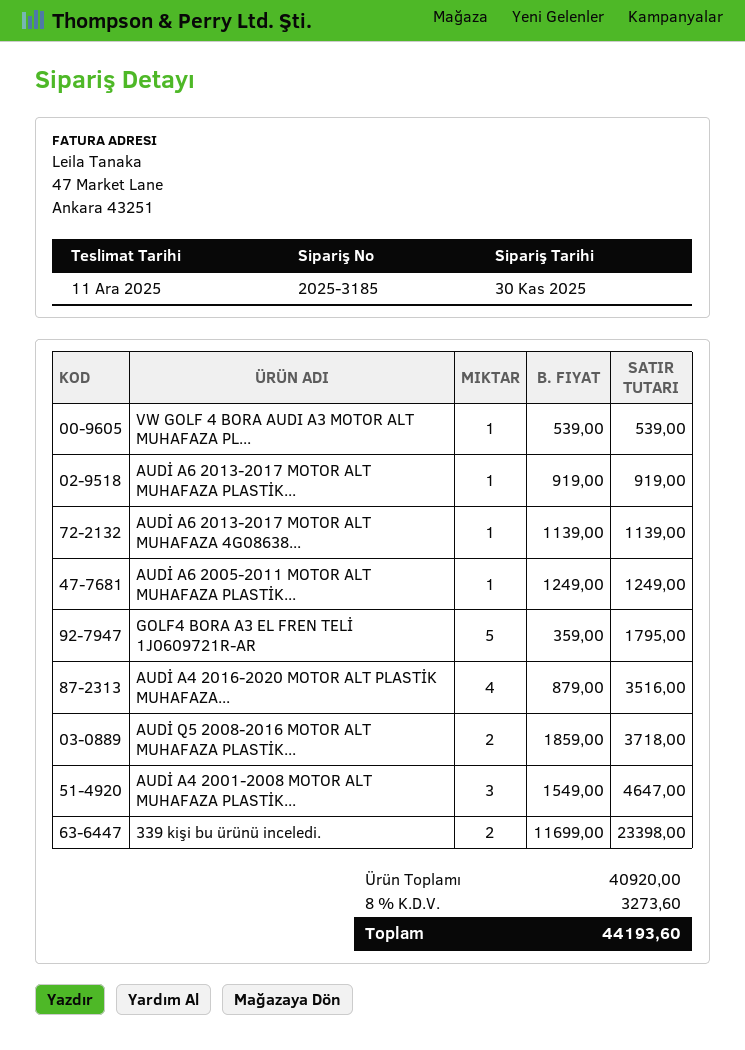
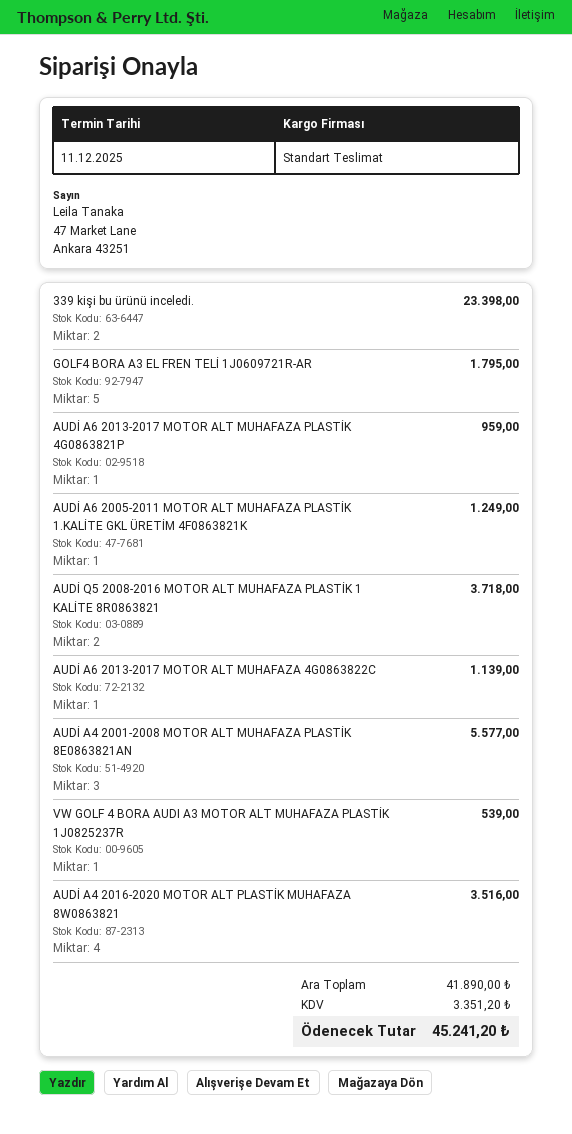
AUDİ A6 2013-2017 MOTOR ALT MUHAFAZA PLASTİK...: 1 for 919.00 -> 1 for 959.00
AUDİ A4 2001-2008 MOTOR ALT MUHAFAZA PLASTİK...: 3 for 4647.00 -> 3 for 5577.00
subtotal: 40920.00 -> 41890.00
tax: 3273.60 -> 3351.20
total: 44193.60 -> 45241.20

